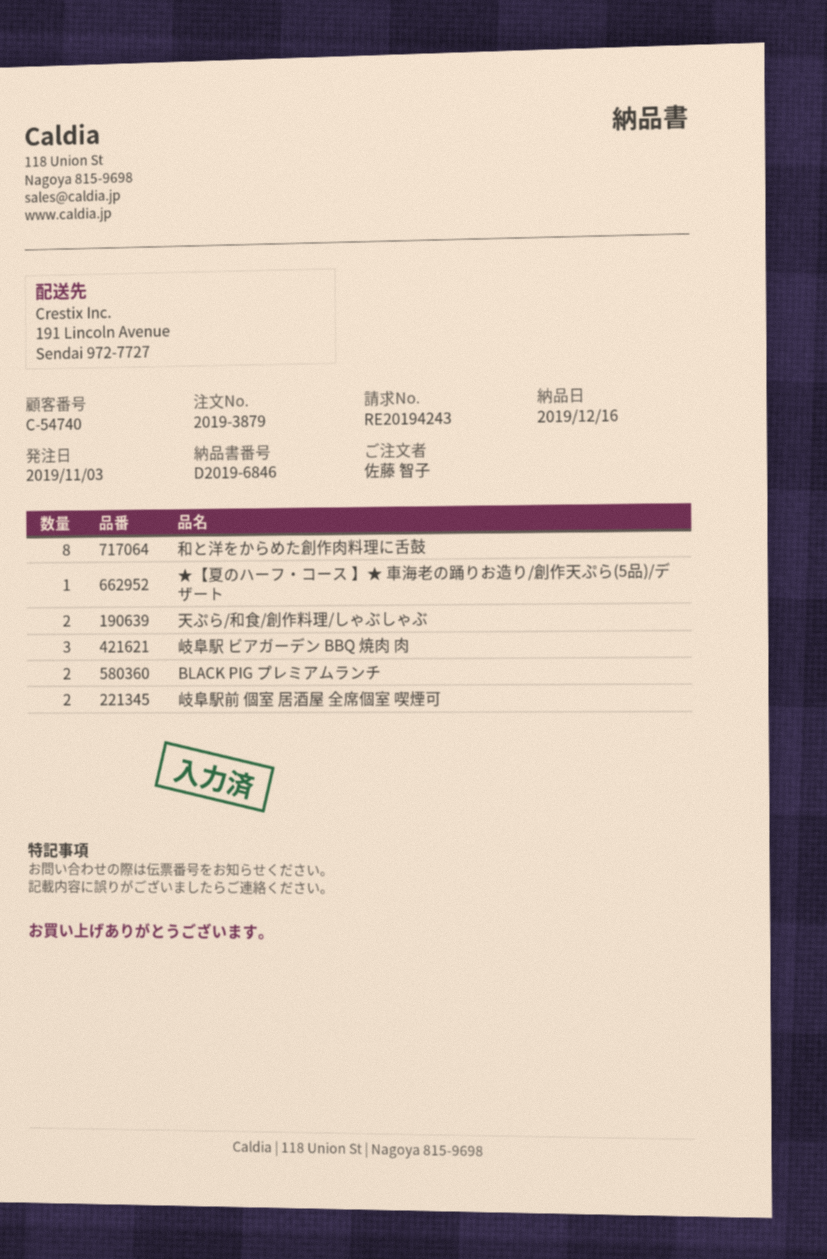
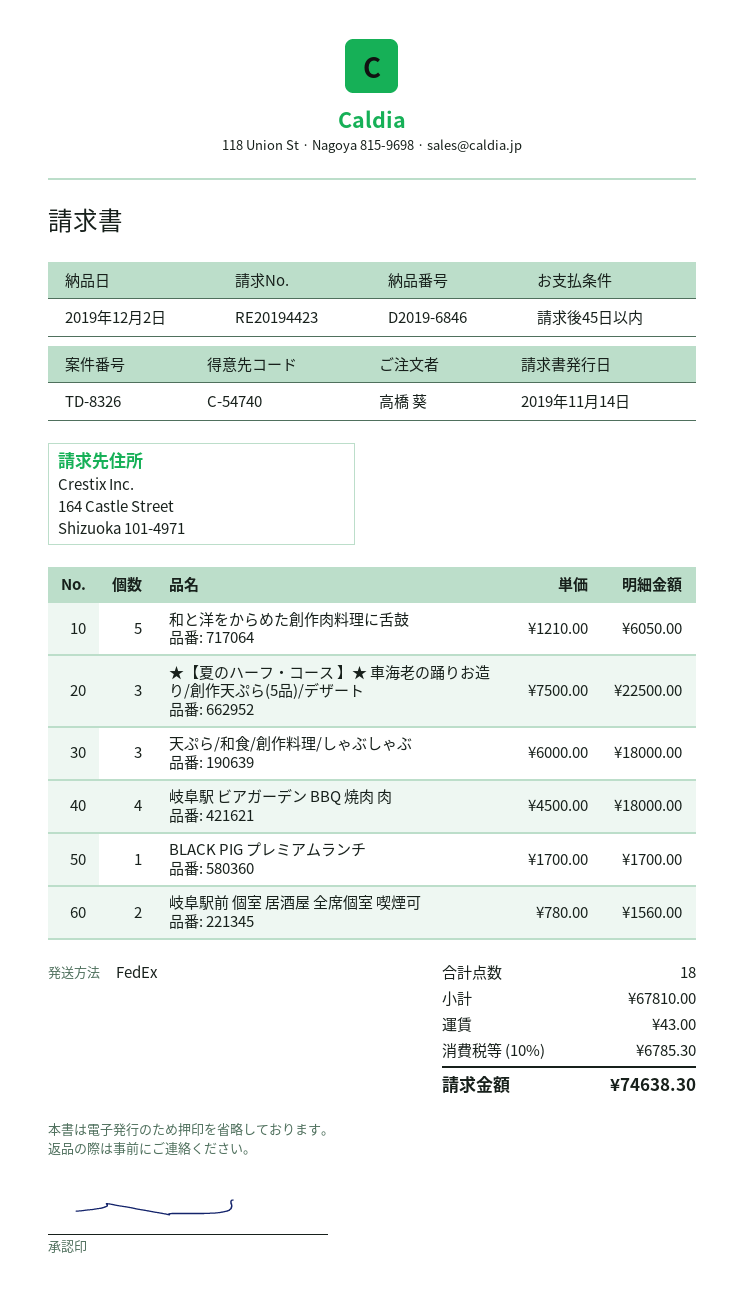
delivery date: 2019-12-16 -> 2019-12-02
invoice number: RE20194243 -> RE20194423
ordered by: 佐藤 智子 -> 高橋 葵
和と洋をからめた創作肉料理に舌鼓: 8 -> 5
★【夏のハーフ・コース 】★ 車海老の踊りお造り/創作天ぷら(5品)/デザート: 1 -> 3
天ぷら/和食/創作料理/しゃぶしゃぶ: 2 -> 3
岐阜駅 ビアガーデン BBQ 焼肉 肉: 3 -> 4
BLACK PIG プレミアムランチ: 2 -> 1

